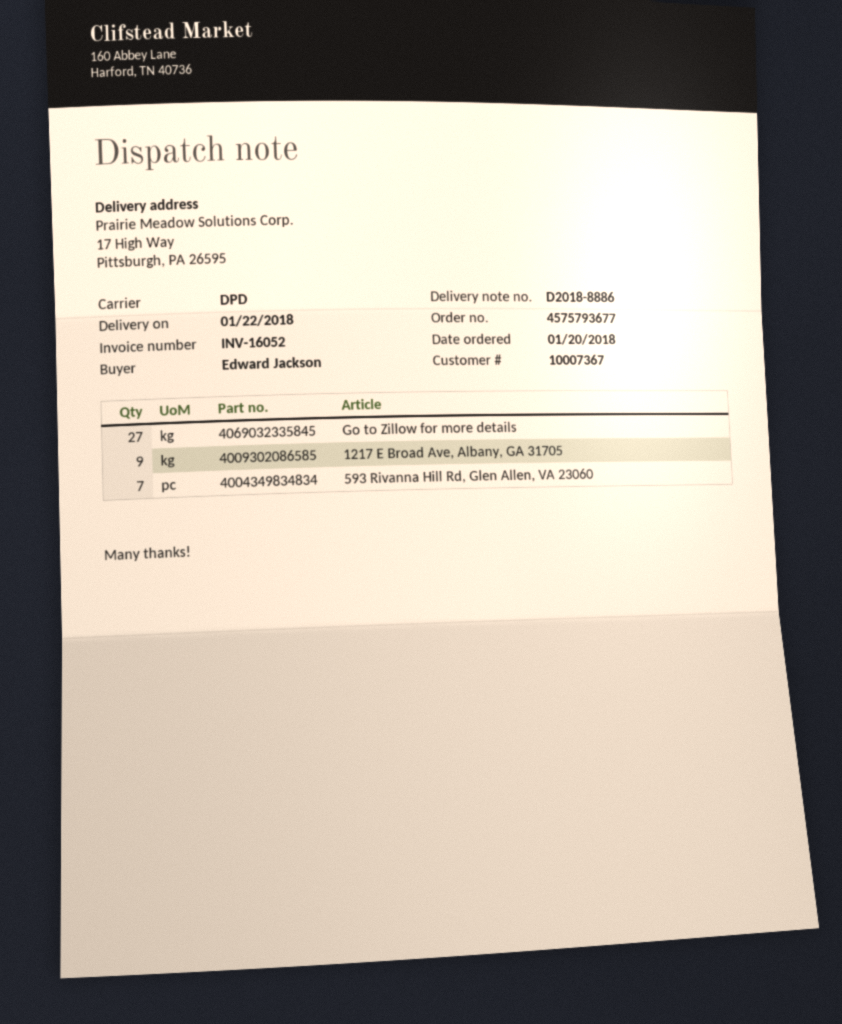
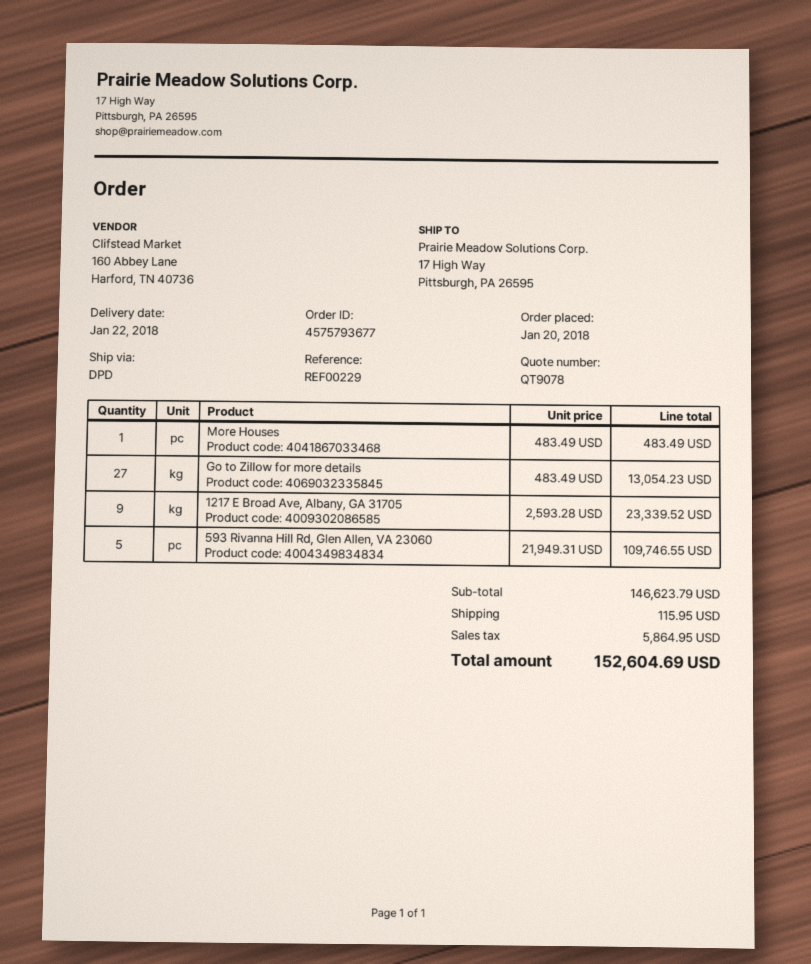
593 Rivanna Hill Rd, Glen Allen, VA 23060: 7 -> 5
More Houses: none -> 1

